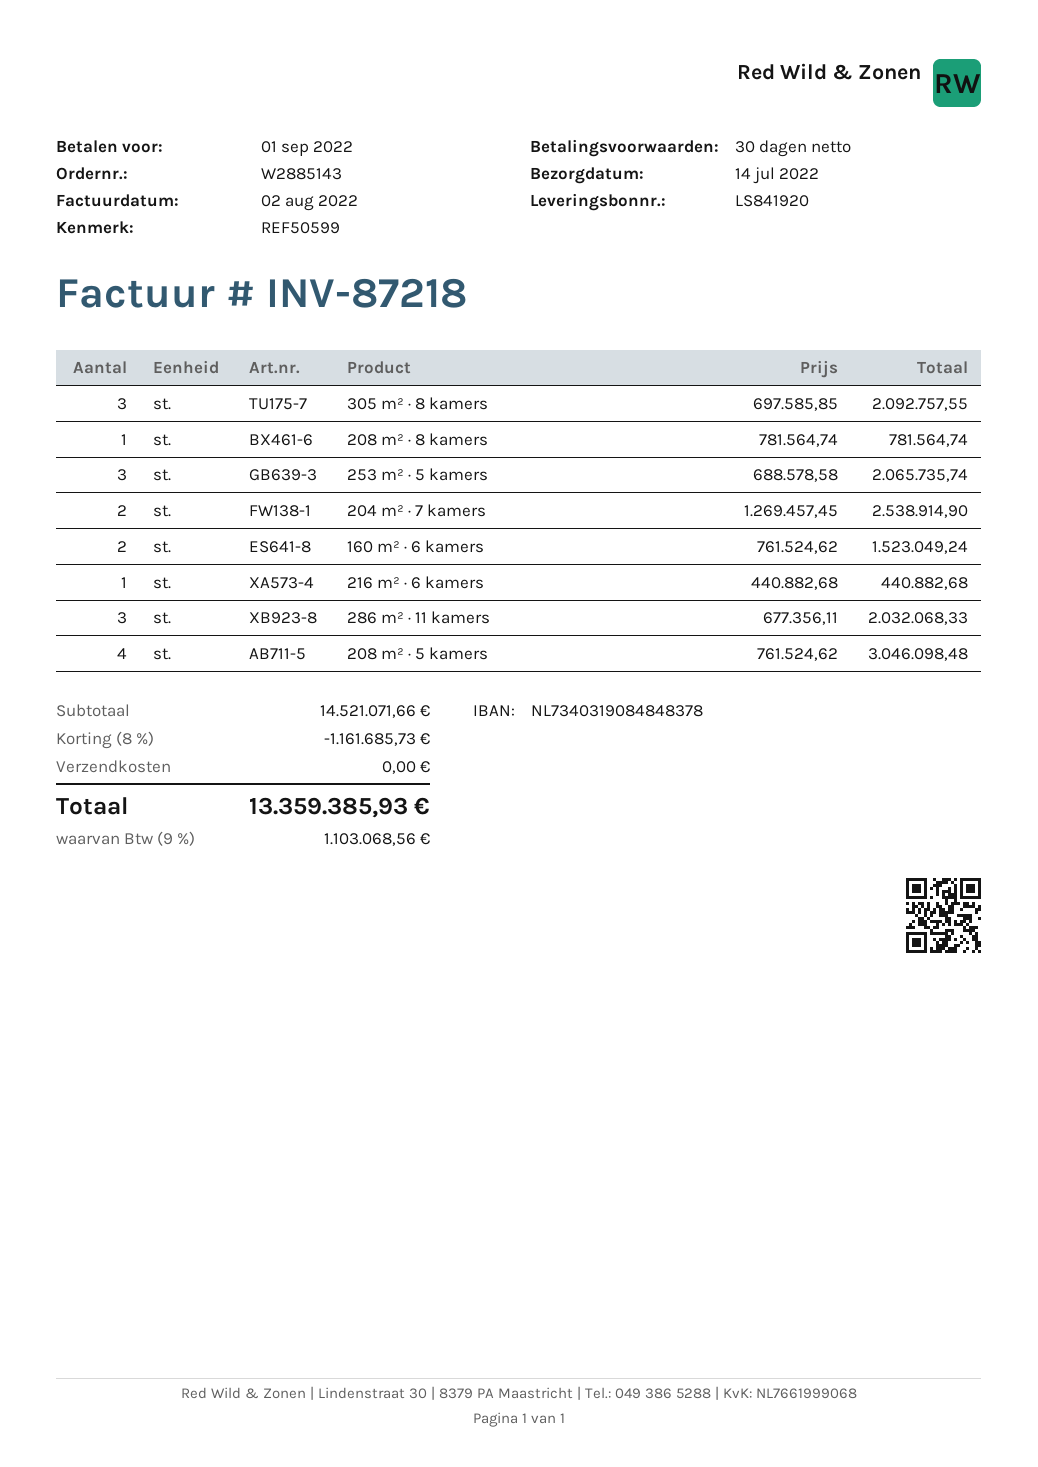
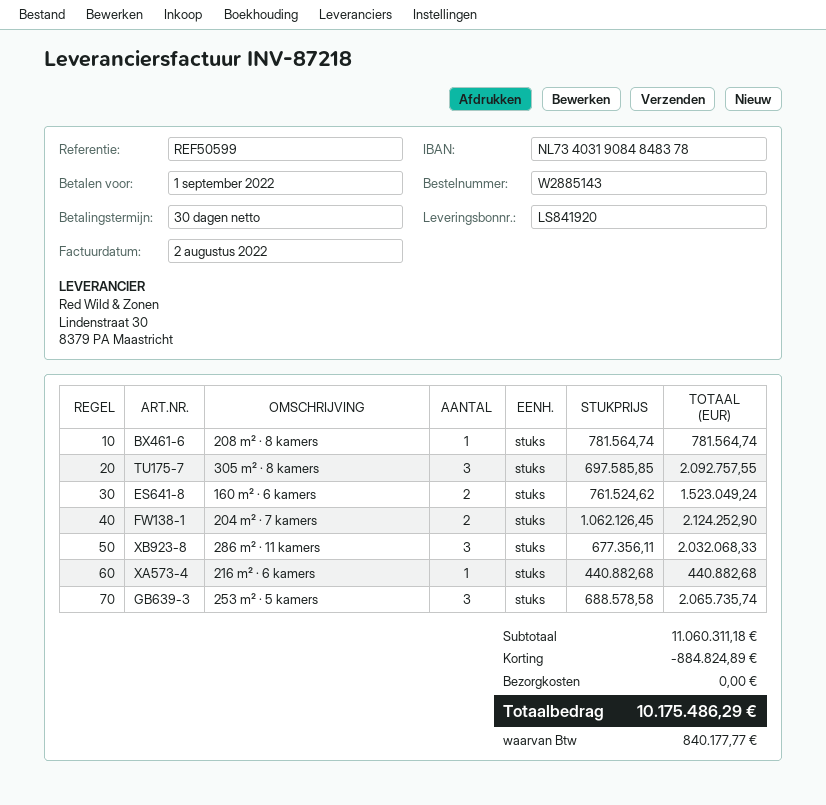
204 m² · 7 kamers: 2 x 1269457.45 = 2538914.90 -> 2 x 1062126.45 = 2124252.90
208 m² · 5 kamers: 4 x 761524.62 = 3046098.48 -> none
subtotal: 14521071.66 -> 11060311.18
discount: 1161685.73 -> 884824.89
tax: 1103068.56 -> 840177.77
total: 13359385.93 -> 10175486.29

